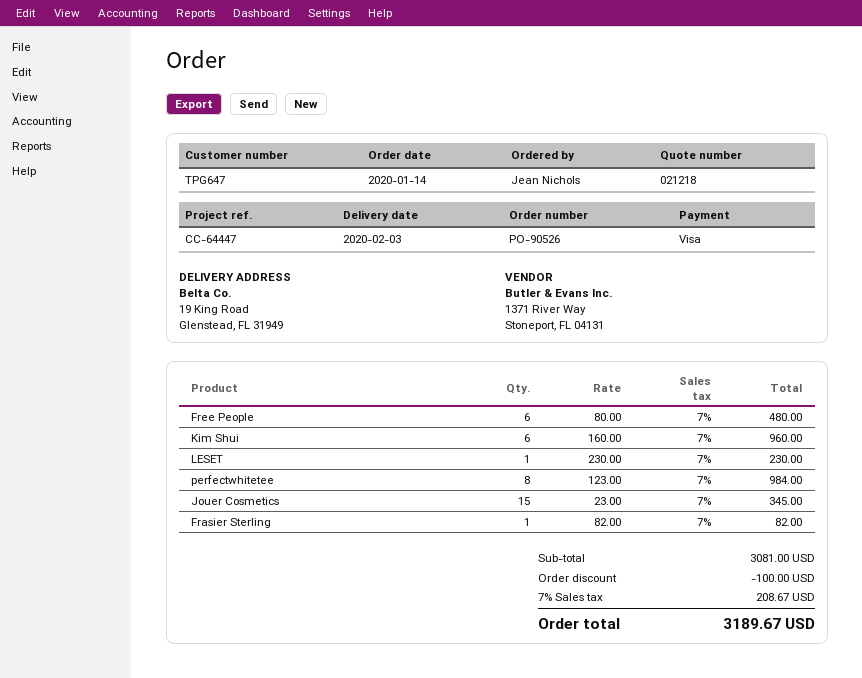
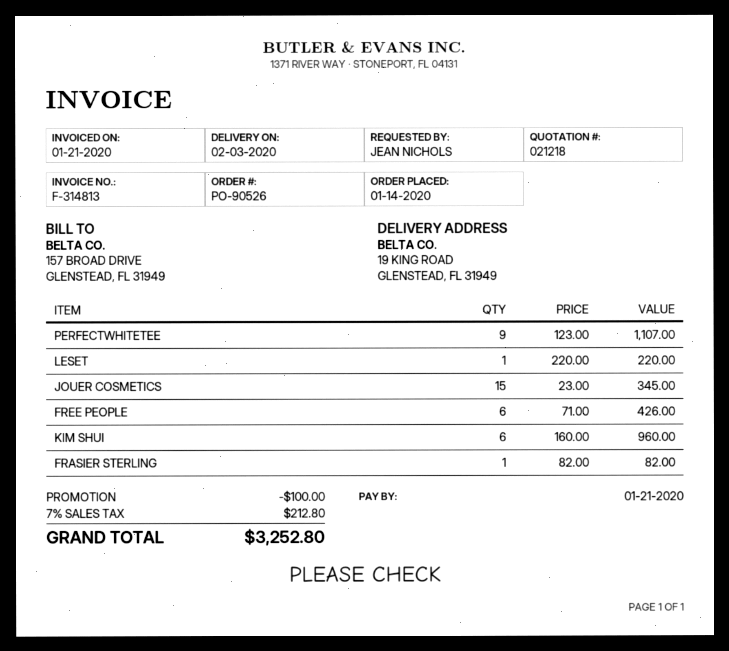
Free People: 6 x 80.00 = 480.00 -> 6 x 71.00 = 426.00
LESET: 1 x 230.00 = 230.00 -> 1 x 220.00 = 220.00
perfectwhitetee: 8 x 123.00 = 984.00 -> 9 x 123.00 = 1107.00
tax: 7% = 208.67 -> 7% = 212.80
total: 3189.67 -> 3252.80

